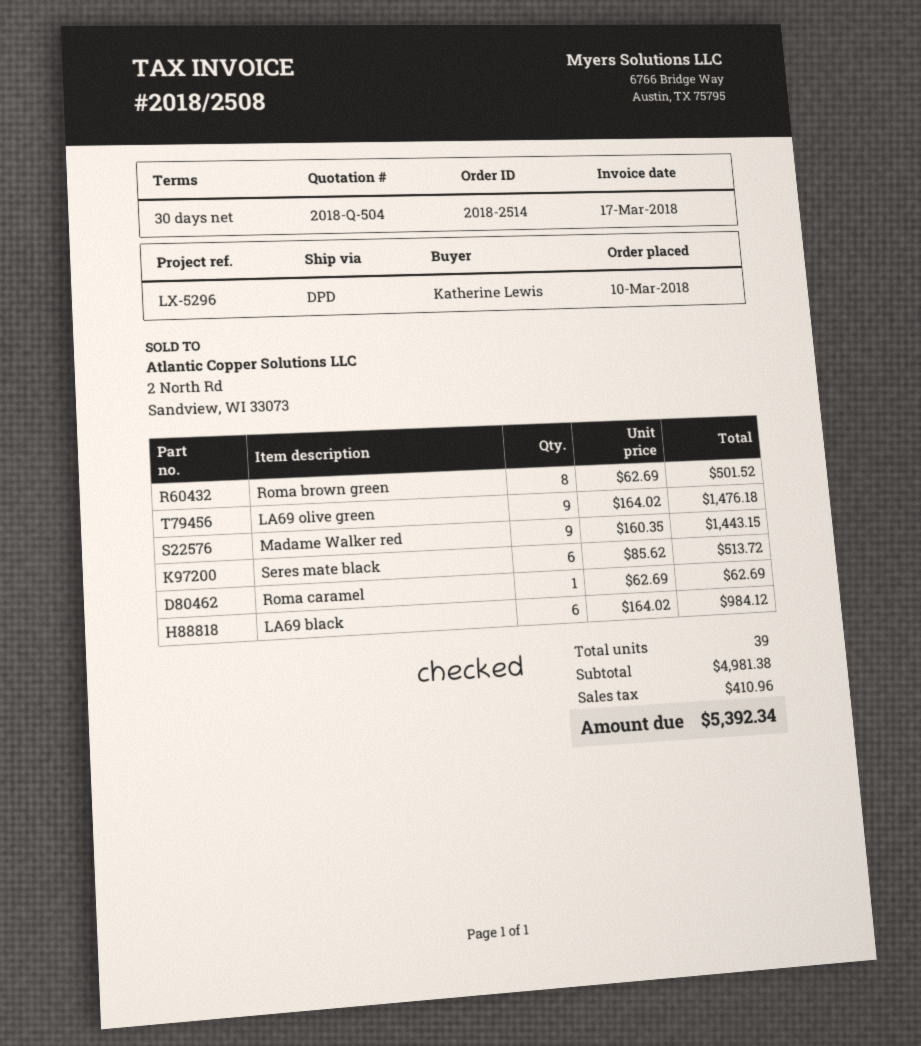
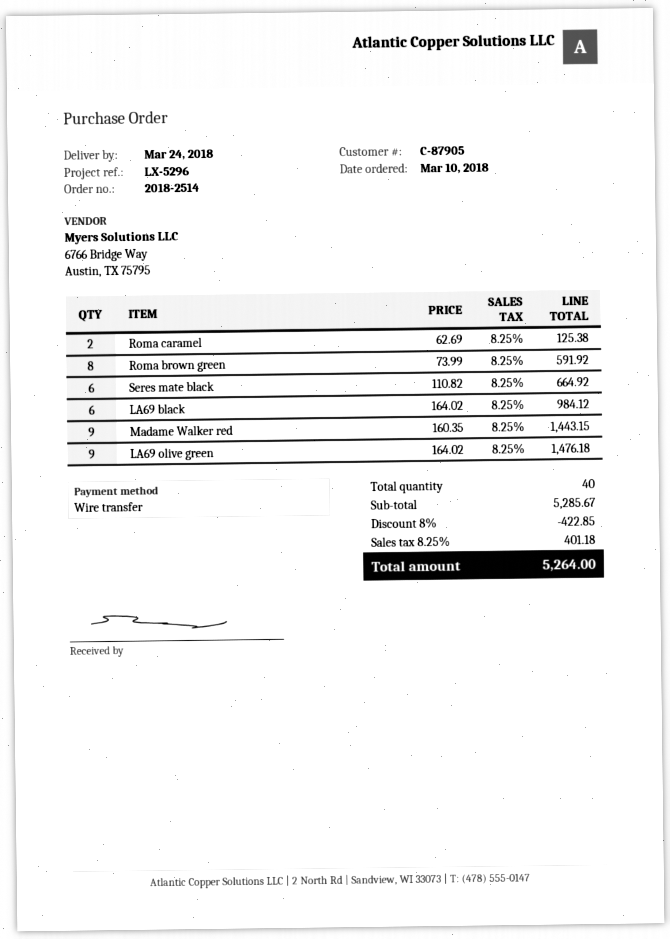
Roma brown green: 8 x 62.69 = 501.52 -> 8 x 73.99 = 591.92
Seres mate black: 6 x 85.62 = 513.72 -> 6 x 110.82 = 664.92
Roma caramel: 1 x 62.69 = 62.69 -> 2 x 62.69 = 125.38
total quantity: 39 -> 40
subtotal: 4981.38 -> 5285.67
discount: none -> 8% = 422.85
tax: 410.96 -> 401.18
total: 5392.34 -> 5264.00

